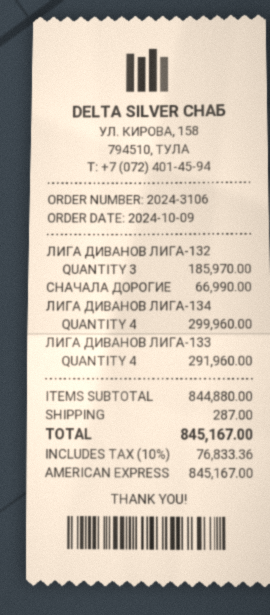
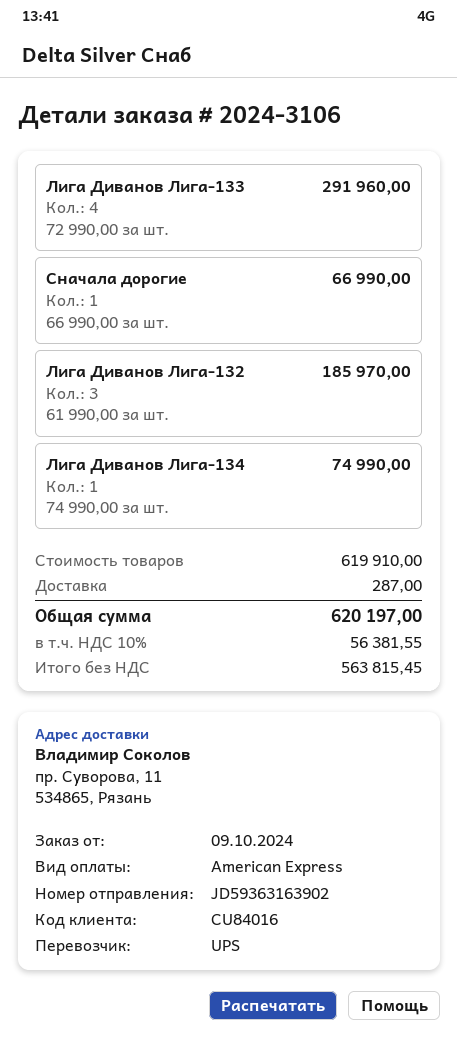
ЛИГА ДИВАНОВ ЛИГА-134: 4 for 299960.00 -> 1 for 74990.00
subtotal: 844880.00 -> 619910.00
tax: 10% = 76833.36 -> 10% = 56381.55
total: 845167.00 -> 620197.00

